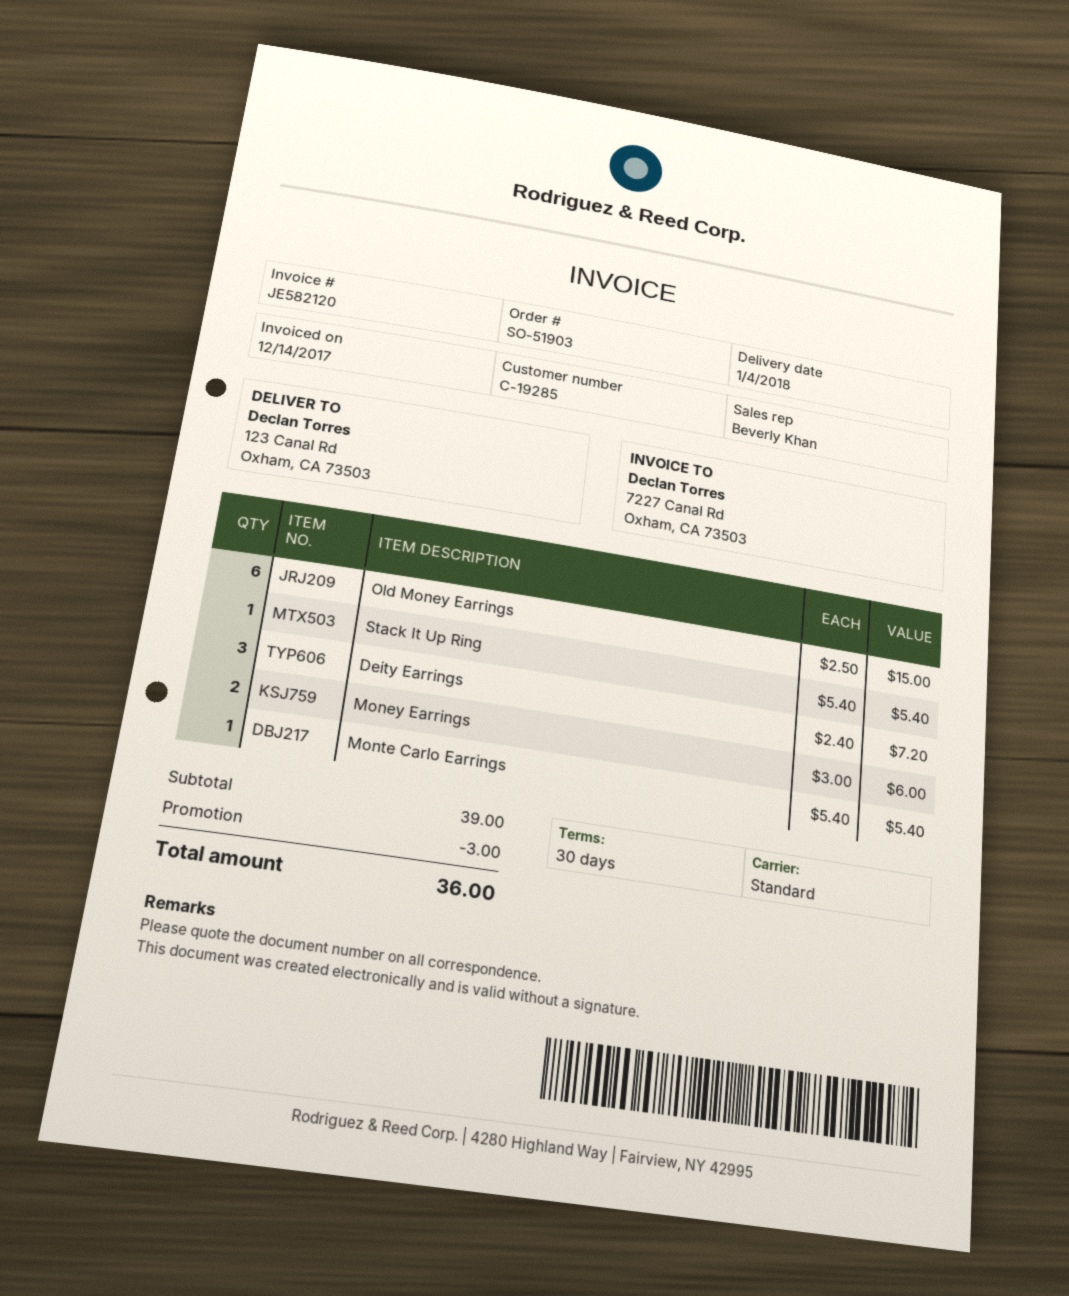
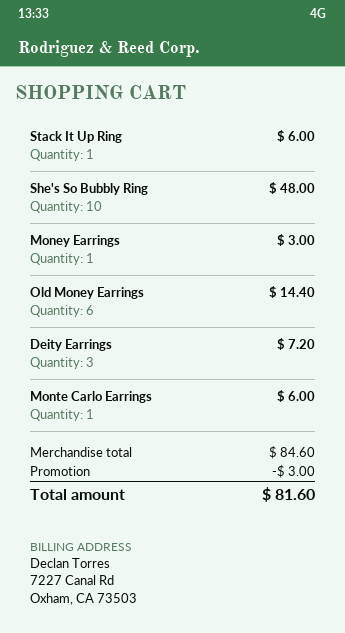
Old Money Earrings: 6 for 15.00 -> 6 for 14.40
Stack It Up Ring: 1 for 5.40 -> 1 for 6.00
Money Earrings: 2 for 6.00 -> 1 for 3.00
Monte Carlo Earrings: 1 for 5.40 -> 1 for 6.00
She's So Bubbly Ring: none -> 10 for 48.00
subtotal: 39.00 -> 84.60
total: 36.00 -> 81.60

